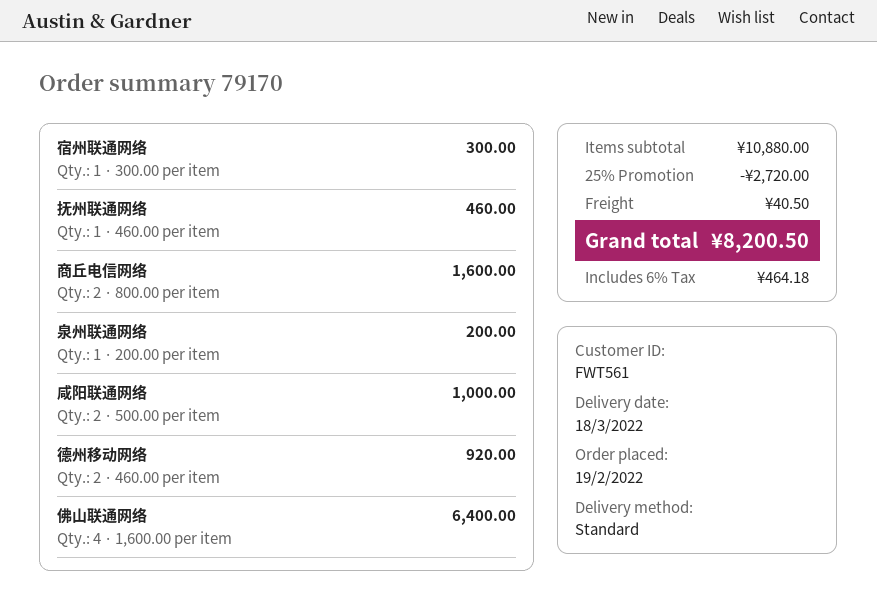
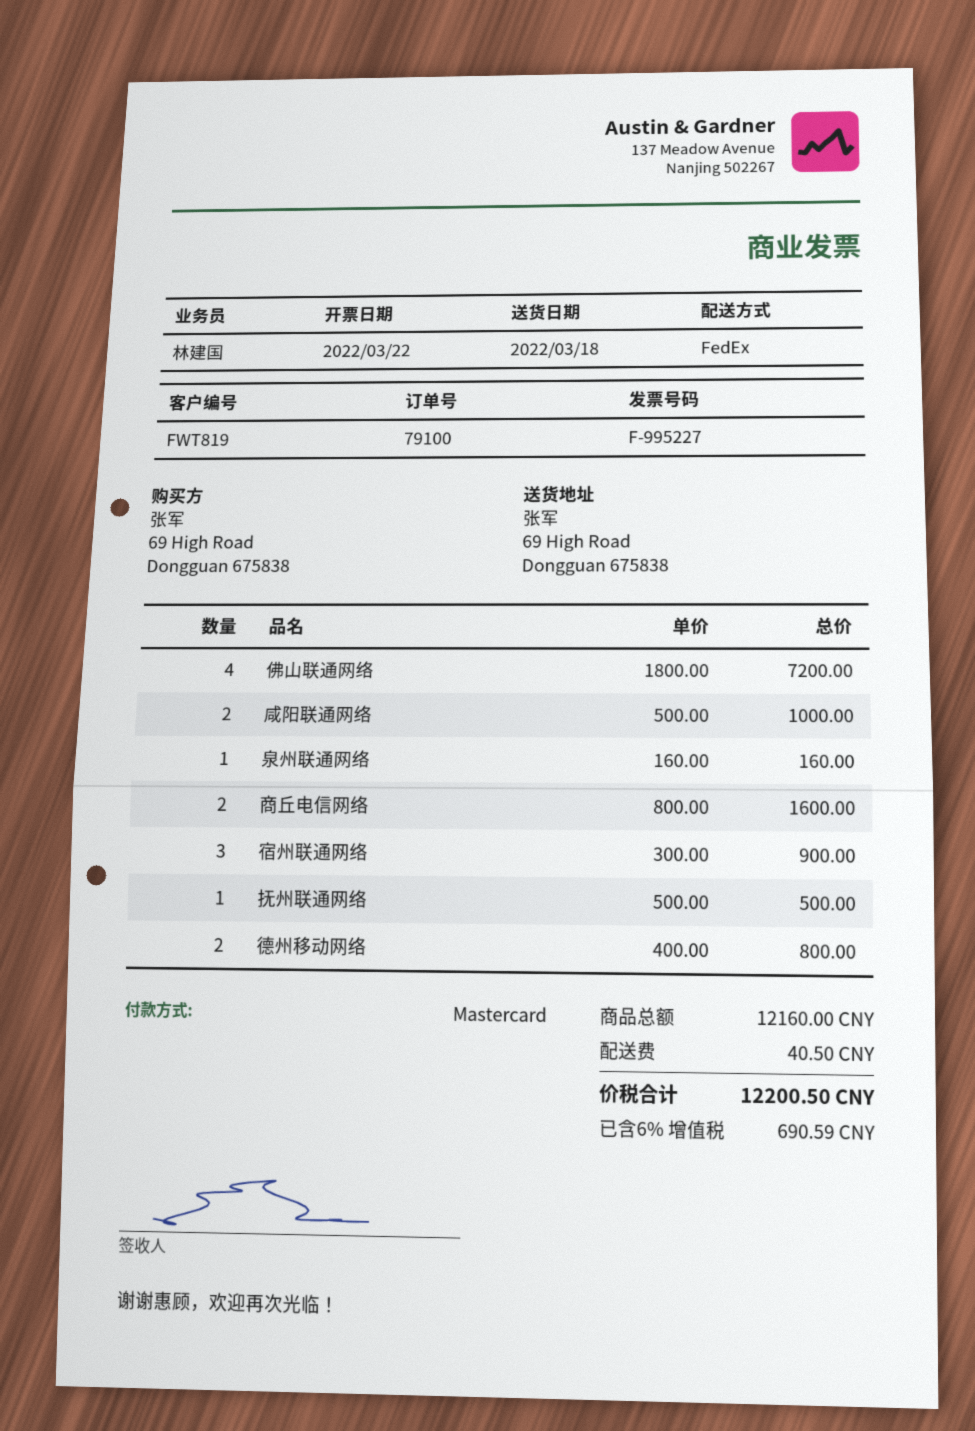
order number: 79170 -> 79100
customer number: FWT561 -> FWT819
shipping method: standard -> FedEx
宿州联通网络: 1 x 300.00 = 300.00 -> 3 x 300.00 = 900.00
抚州联通网络: 1 x 460.00 = 460.00 -> 1 x 500.00 = 500.00
泉州联通网络: 1 x 200.00 = 200.00 -> 1 x 160.00 = 160.00
德州移动网络: 2 x 460.00 = 920.00 -> 2 x 400.00 = 800.00
佛山联通网络: 4 x 1600.00 = 6400.00 -> 4 x 1800.00 = 7200.00
subtotal: 10880.00 -> 12160.00
discount: 25% = 2720.00 -> none
tax: 6% = 464.18 -> 6% = 690.59
total: 8200.50 -> 12200.50

